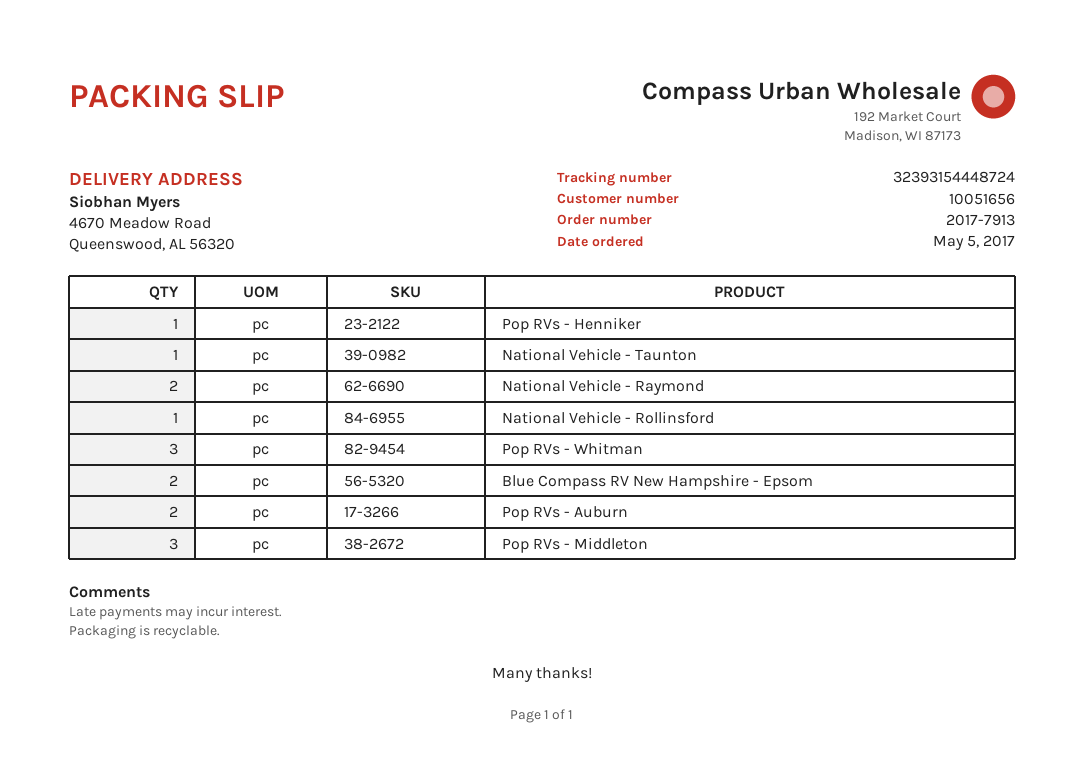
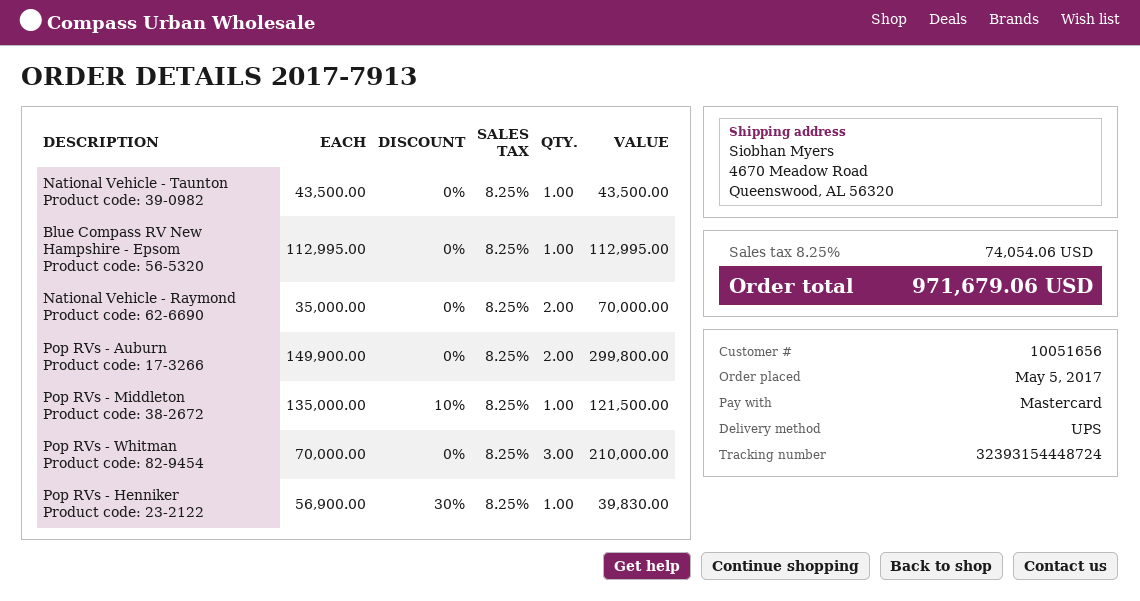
National Vehicle - Rollinsford: 1 -> none
Blue Compass RV New Hampshire - Epsom: 2 -> 1
Pop RVs - Middleton: 3 -> 1

